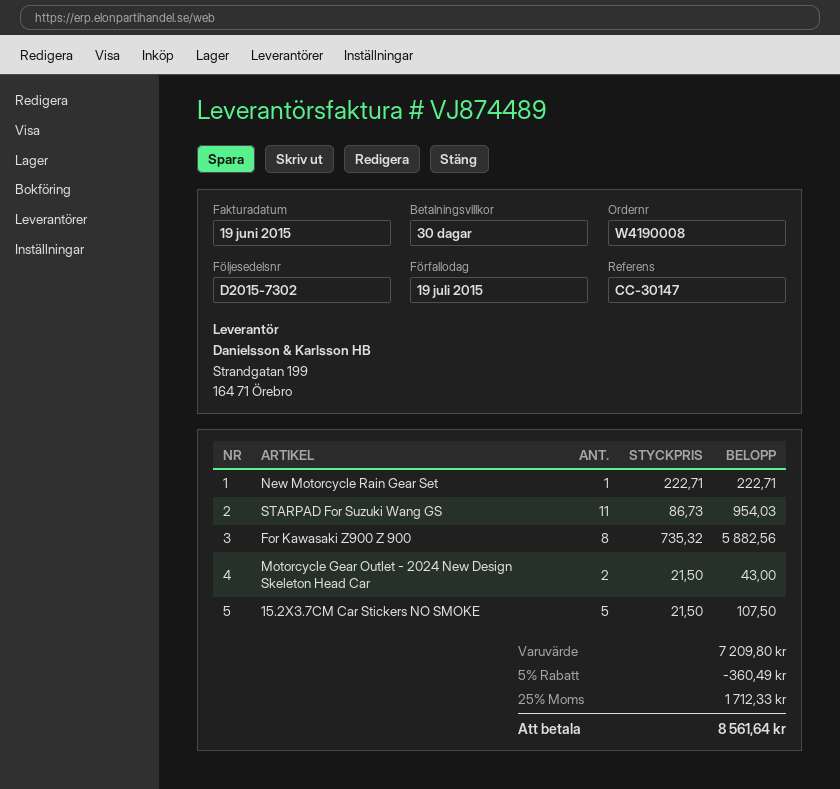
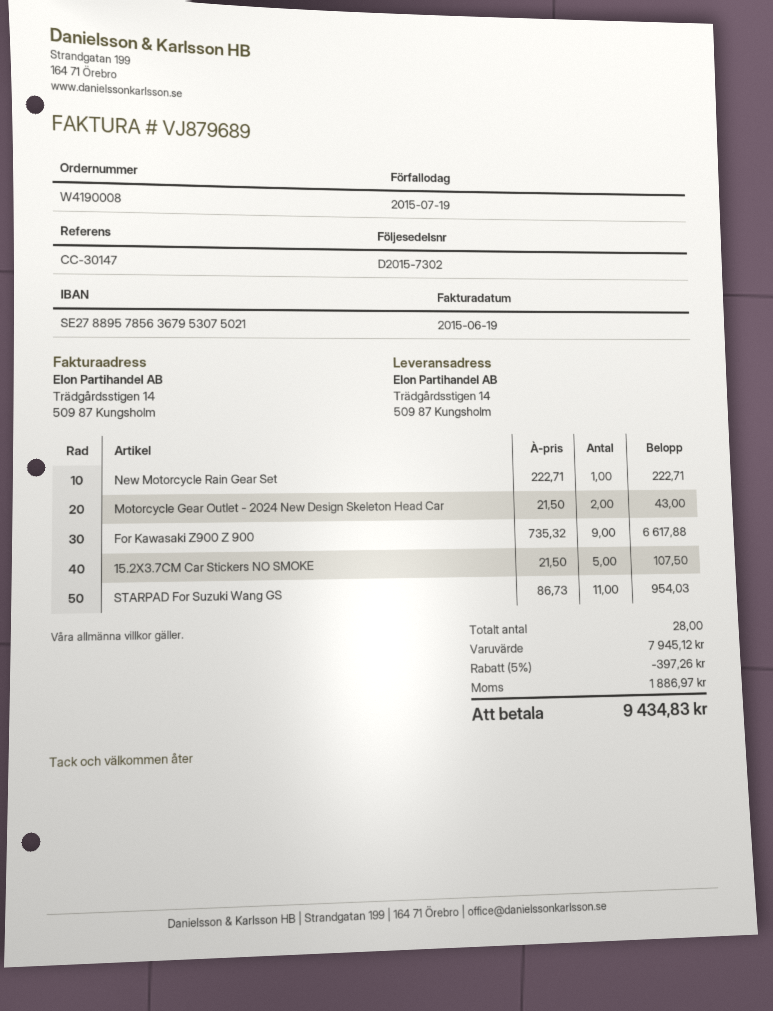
invoice number: VJ874489 -> VJ879689
For Kawasaki Z900 Z 900: 8 x 735.32 = 5882.56 -> 9 x 735.32 = 6617.88
subtotal: 7209.80 -> 7945.12
discount: 5% = 360.49 -> 5% = 397.26
tax: 1712.33 -> 1886.97
total: 8561.64 -> 9434.83

